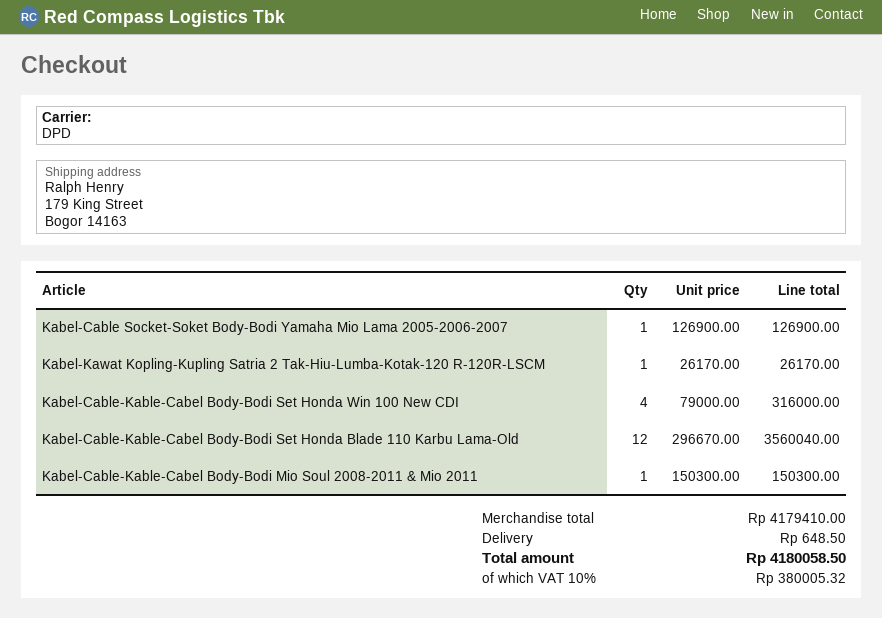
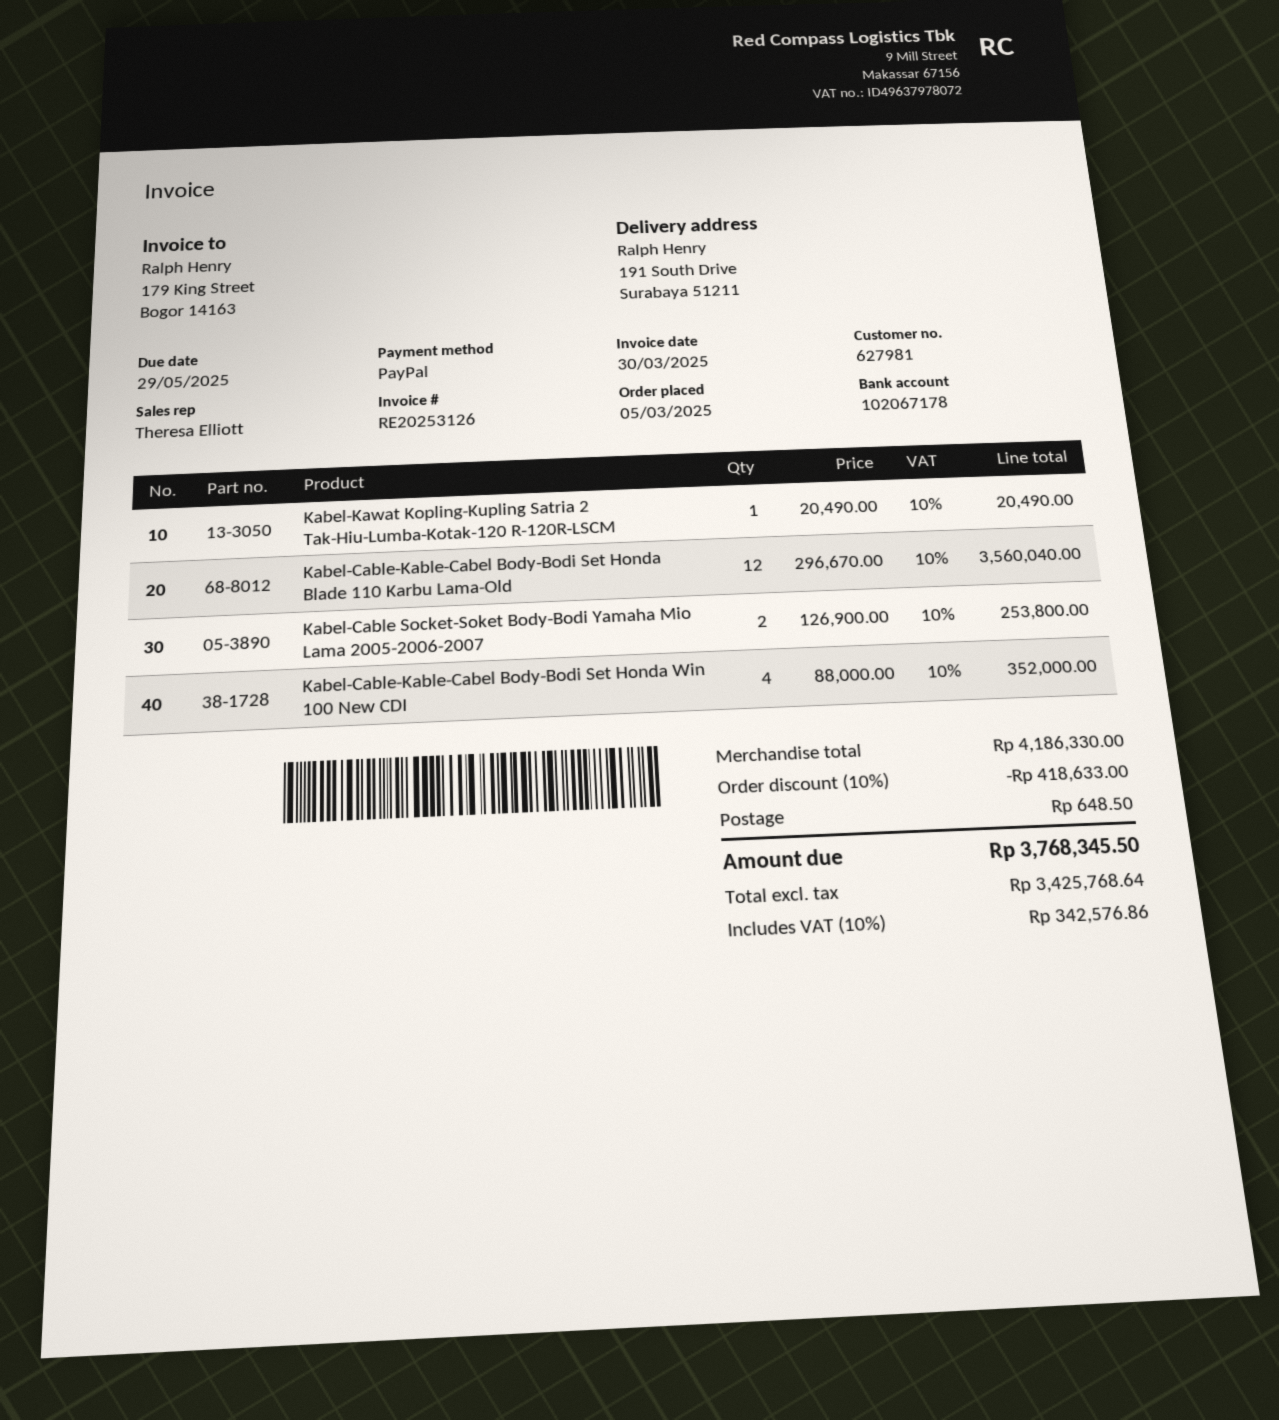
ship to: 179 King Street, Bogor 14163 -> 191 South Drive, Surabaya 51211
Kabel-Cable Socket-Soket Body-Bodi Yamaha Mio Lama 2005-2006-2007: 1 x 126900.00 = 126900.00 -> 2 x 126900.00 = 253800.00
Kabel-Kawat Kopling-Kupling Satria 2 Tak-Hiu-Lumba-Kotak-120 R-120R-LSCM: 1 x 26170.00 = 26170.00 -> 1 x 20490.00 = 20490.00
Kabel-Cable-Kable-Cabel Body-Bodi Set Honda Win 100 New CDI: 4 x 79000.00 = 316000.00 -> 4 x 88000.00 = 352000.00
Kabel-Cable-Kable-Cabel Body-Bodi Mio Soul 2008-2011 & Mio 2011: 1 x 150300.00 = 150300.00 -> none
subtotal: 4179410.00 -> 4186330.00
discount: none -> 10% = 418633.00
tax: 10% = 380005.32 -> 10% = 342576.86
total: 4180058.50 -> 3768345.50

